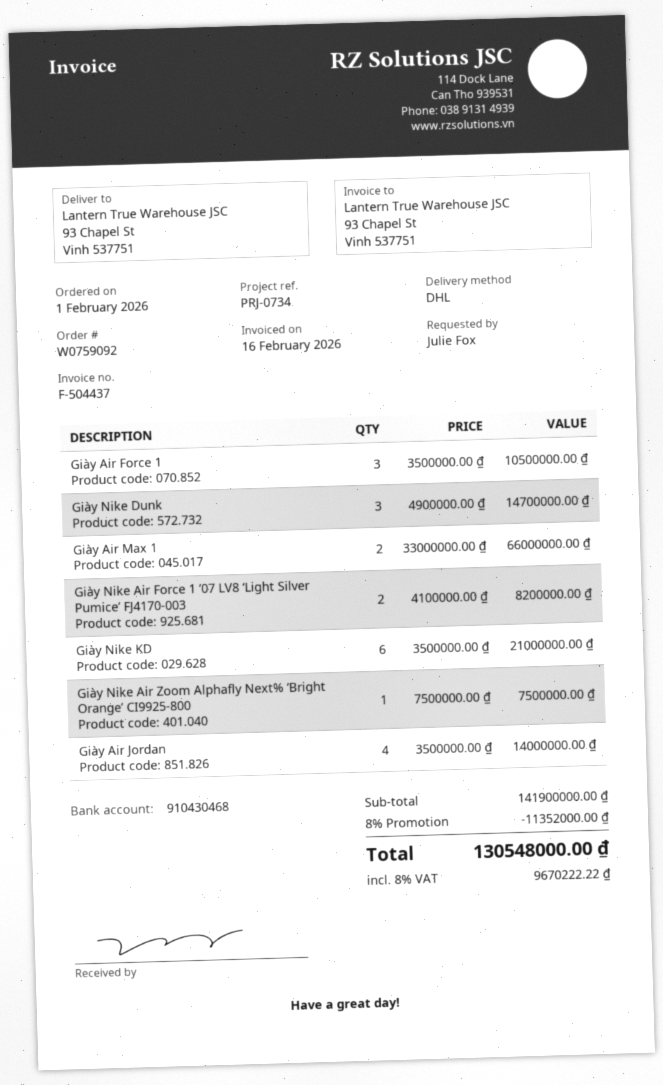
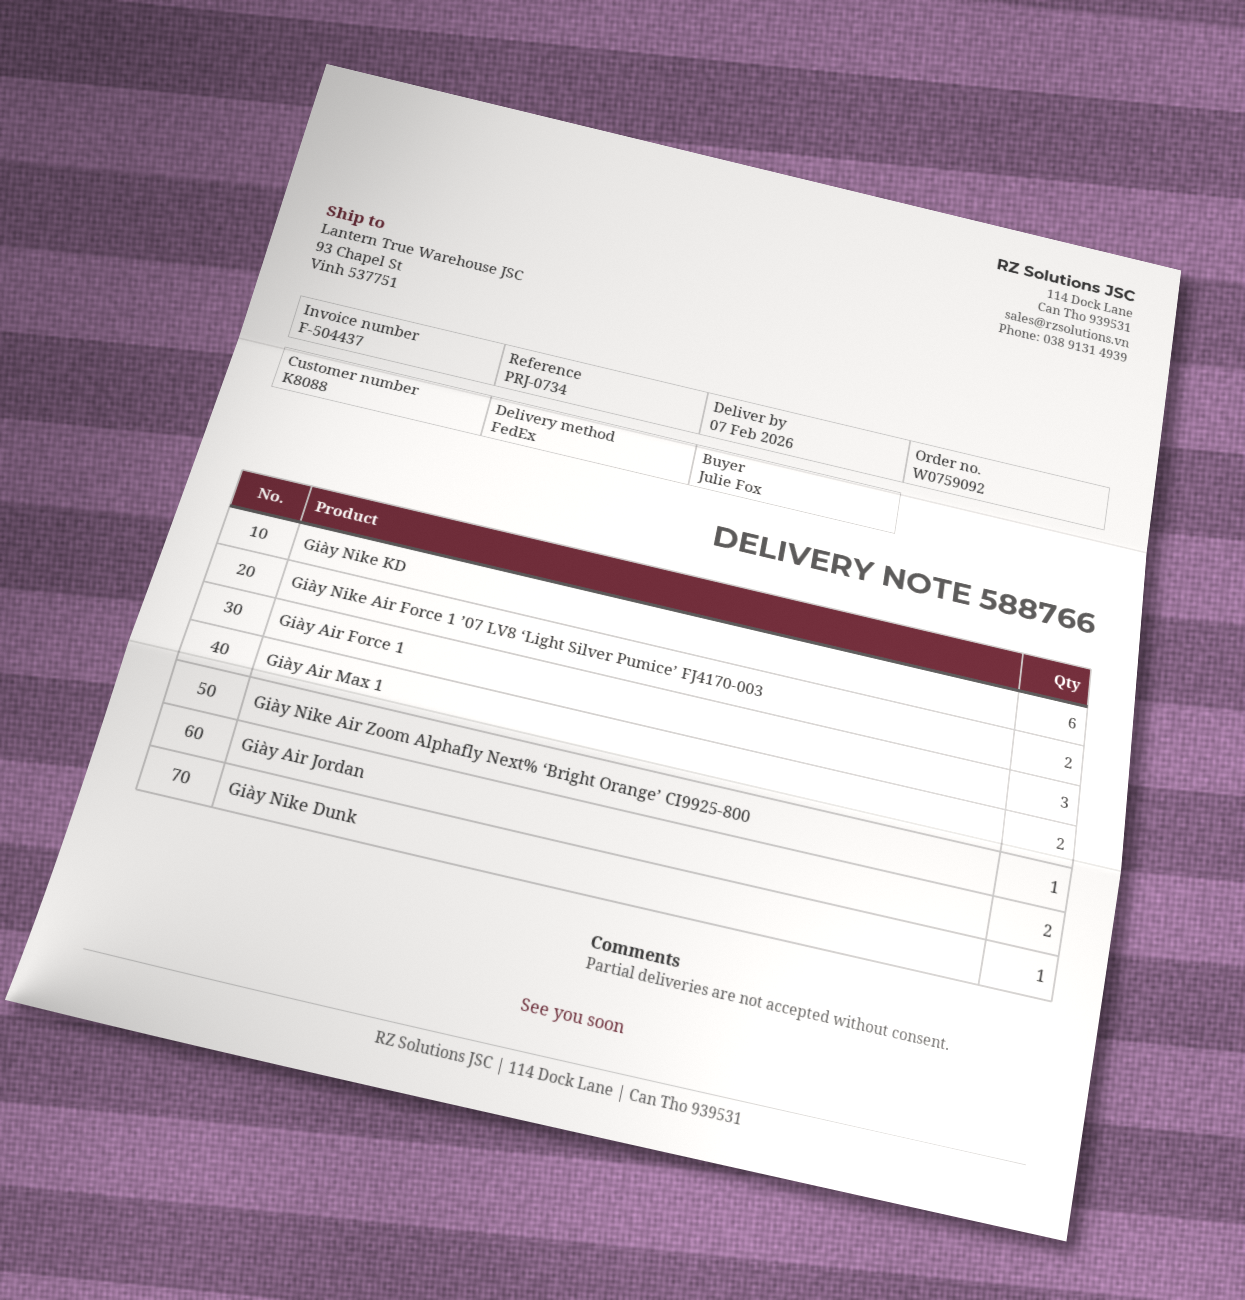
shipping method: DHL -> FedEx
Giày Nike Dunk: 3 -> 1
Giày Air Jordan: 4 -> 2

